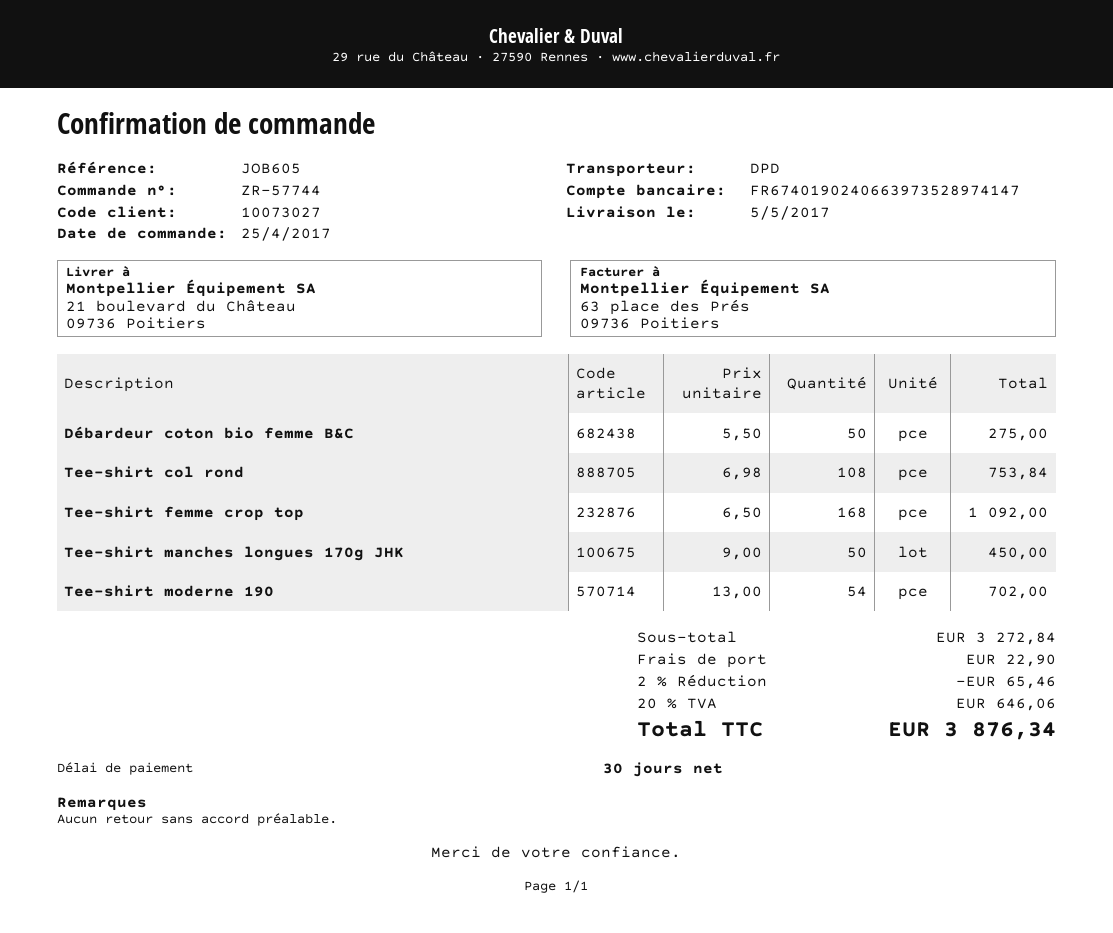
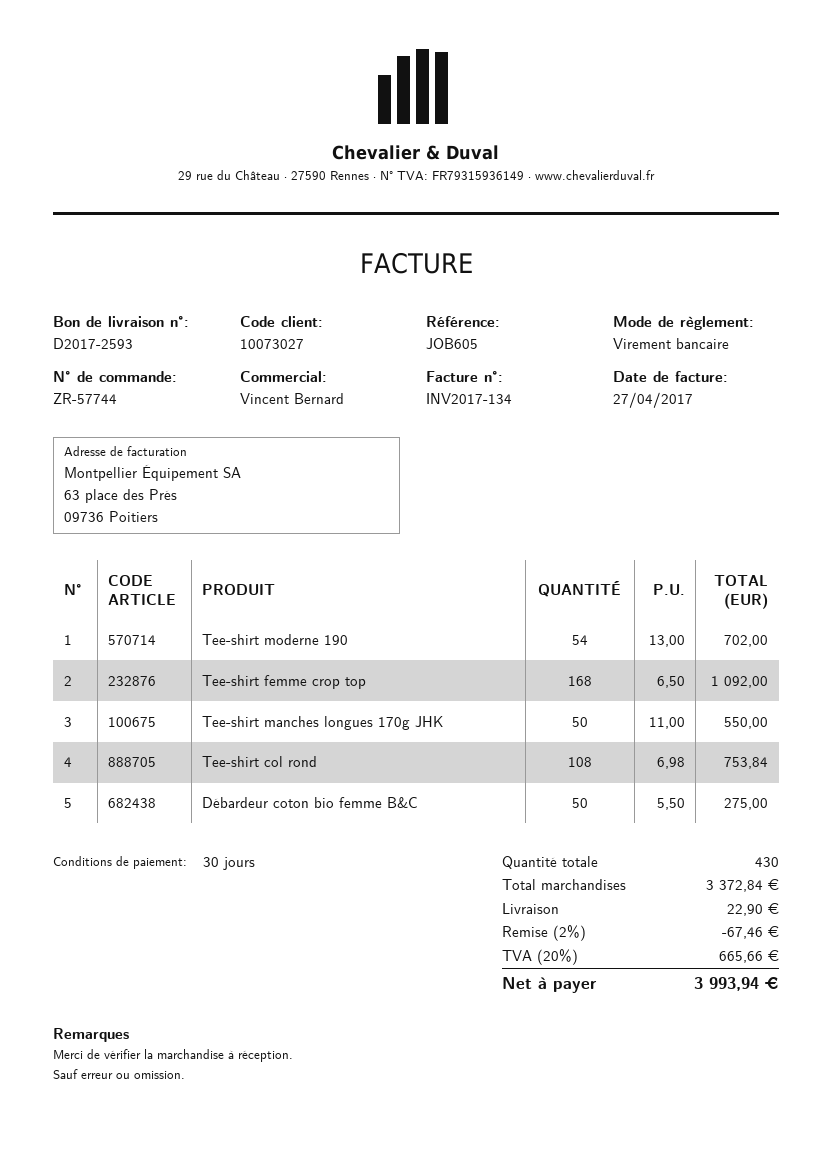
Tee-shirt manches longues 170g JHK: 50 x 9.00 = 450.00 -> 50 x 11.00 = 550.00
subtotal: 3272.84 -> 3372.84
discount: 2% = 65.46 -> 2% = 67.46
tax: 20% = 646.06 -> 20% = 665.66
total: 3876.34 -> 3993.94

